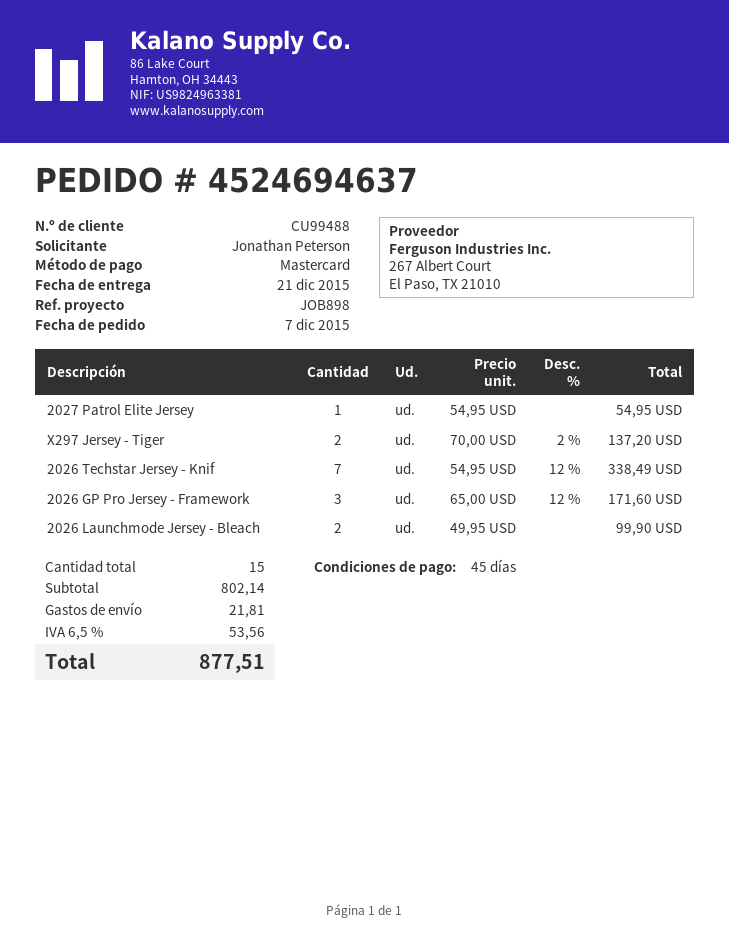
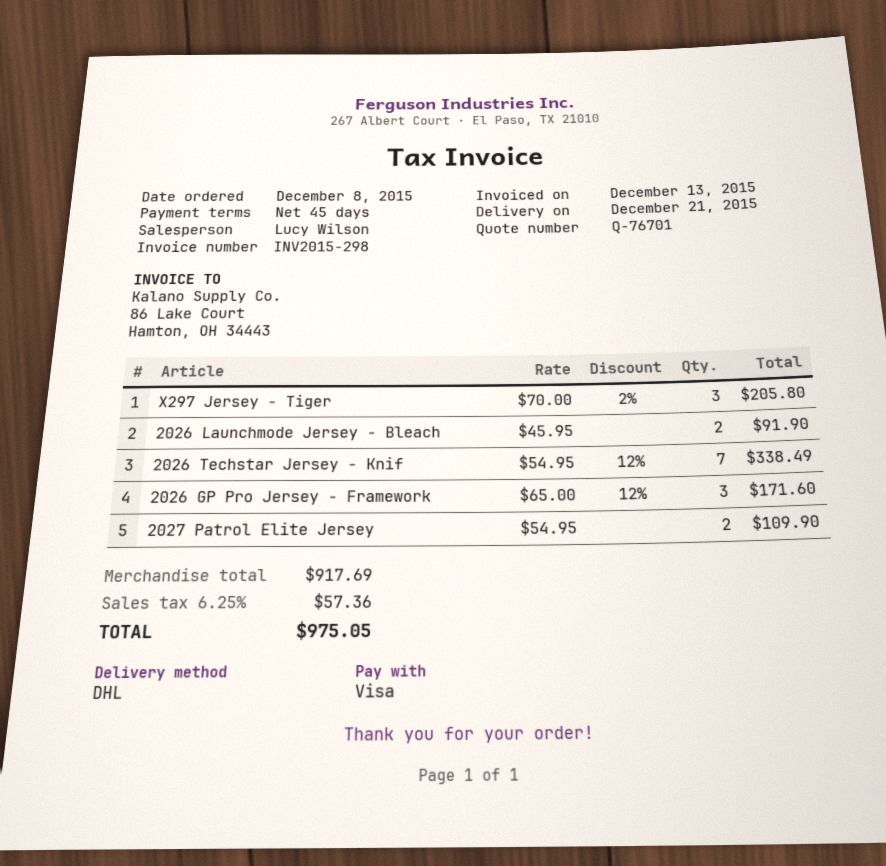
order date: 2015-12-07 -> 2015-12-08
payment method: Mastercard -> Visa
2027 Patrol Elite Jersey: 1 x 54.95 = 54.95 -> 2 x 54.95 = 109.90
X297 Jersey - Tiger: 2 x 70.00 - 2% = 137.20 -> 3 x 70.00 - 2% = 205.80
2026 Launchmode Jersey - Bleach: 2 x 49.95 = 99.90 -> 2 x 45.95 = 91.90
subtotal: 802.14 -> 917.69
shipping: 21.81 -> none
tax: 6.5% = 53.56 -> 6.25% = 57.36
total: 877.51 -> 975.05

